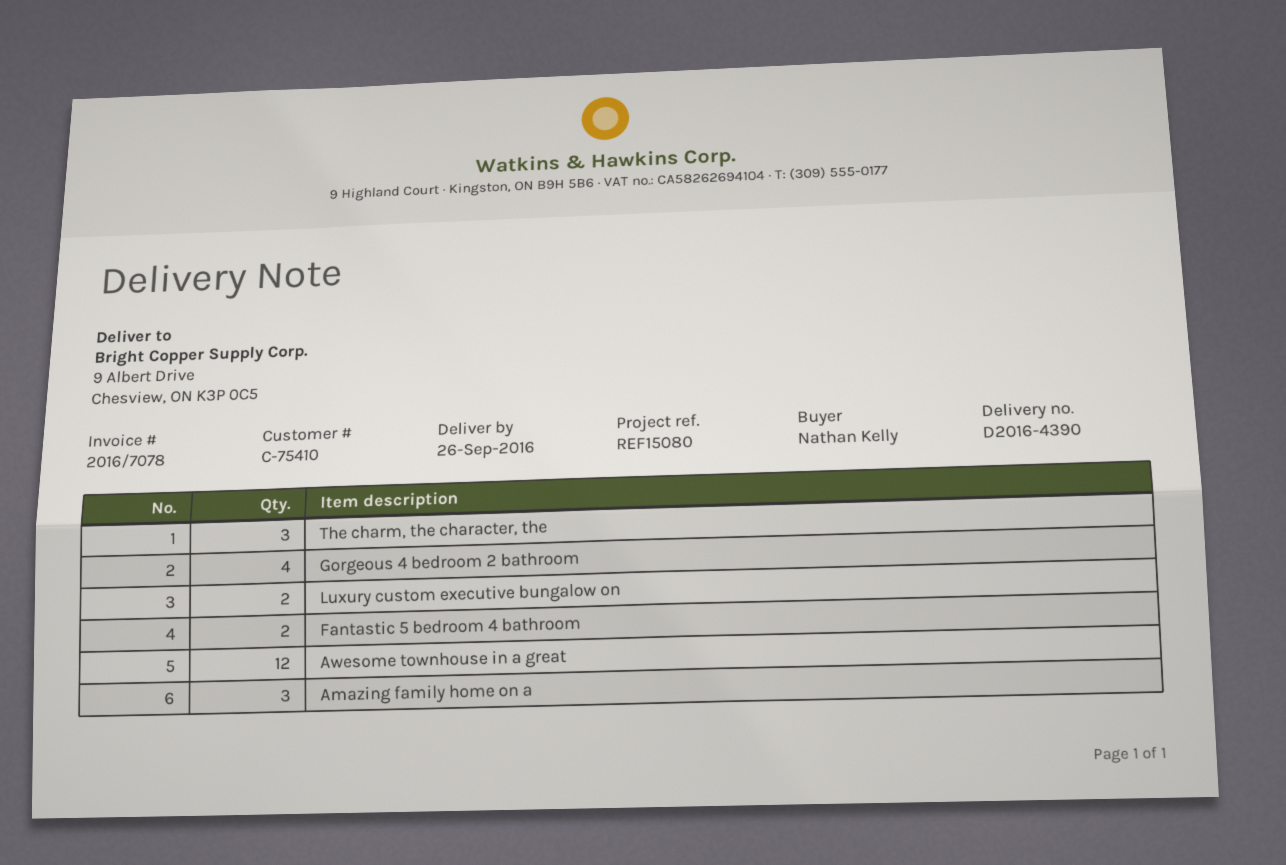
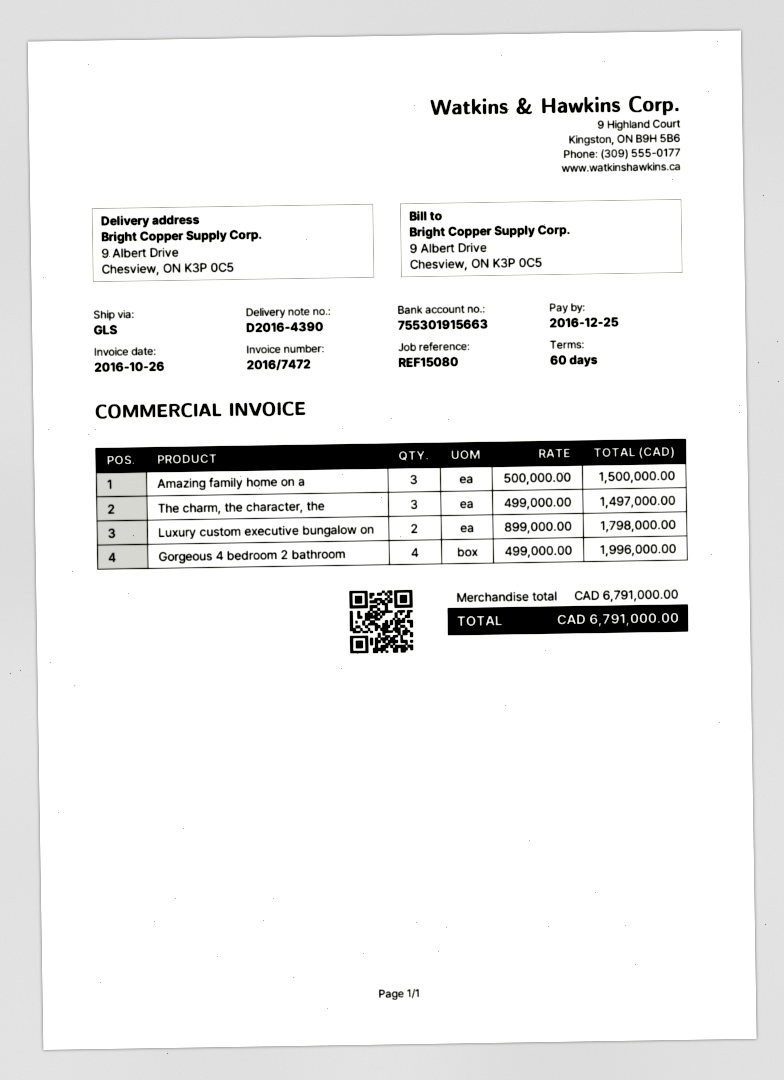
invoice number: 2016/7078 -> 2016/7472
Fantastic 5 bedroom 4 bathroom: 2 -> none
Awesome townhouse in a great: 12 -> none

